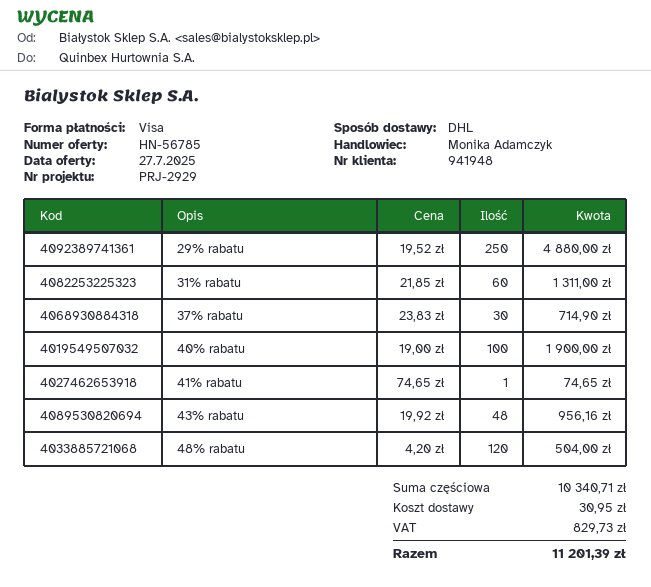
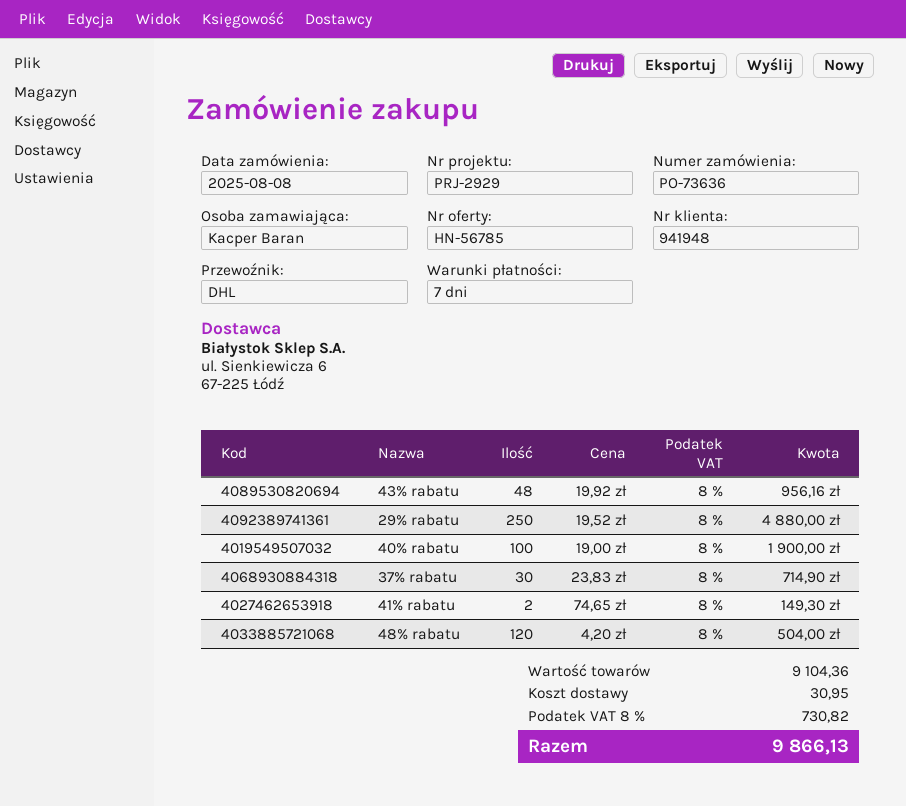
31% rabatu: 60 x 21.85 = 1311.00 -> none
41% rabatu: 1 x 74.65 = 74.65 -> 2 x 74.65 = 149.30
subtotal: 10340.71 -> 9104.36
tax: 829.73 -> 730.82
total: 11201.39 -> 9866.13

